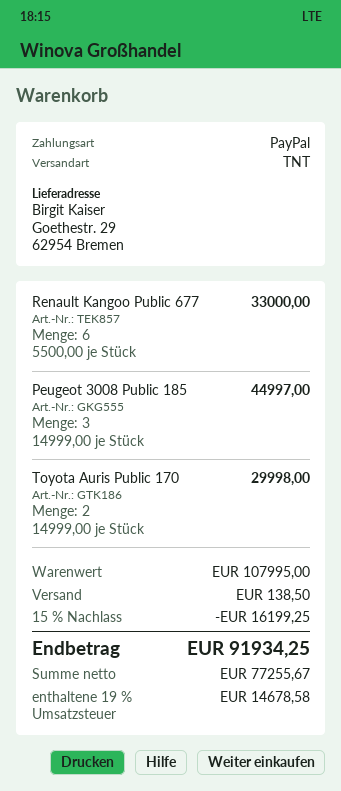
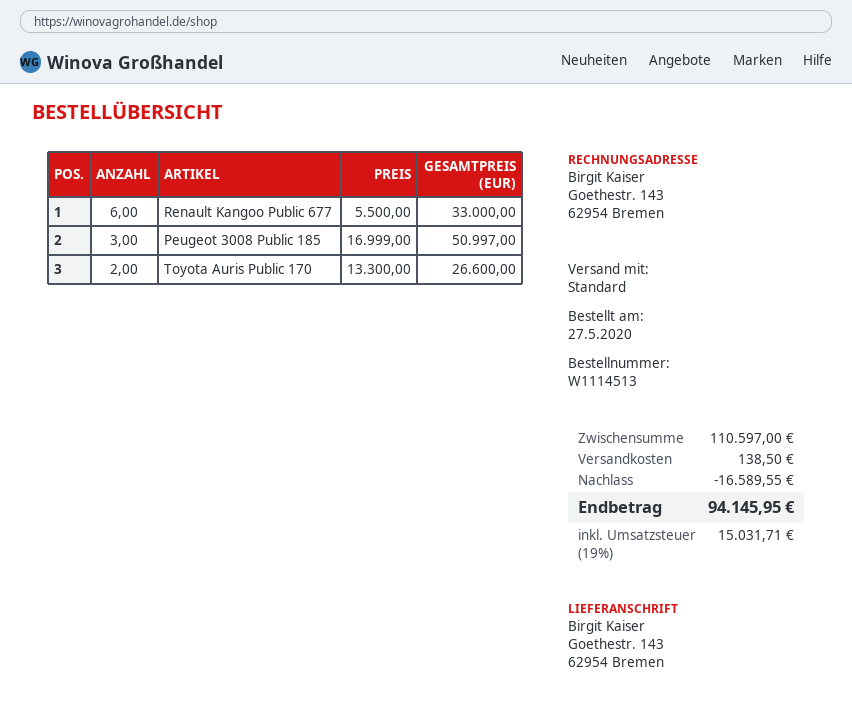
shipping method: TNT -> standard
ship to: Goethestr. 29, 62954 Bremen -> Goethestr. 143, 62954 Bremen
Peugeot 3008 Public 185: 3 x 14999.00 = 44997.00 -> 3 x 16999.00 = 50997.00
Toyota Auris Public 170: 2 x 14999.00 = 29998.00 -> 2 x 13300.00 = 26600.00
subtotal: 107995.00 -> 110597.00
discount: 16199.25 -> 16589.55
tax: 19% = 14678.58 -> 19% = 15031.71
total: 91934.25 -> 94145.95

